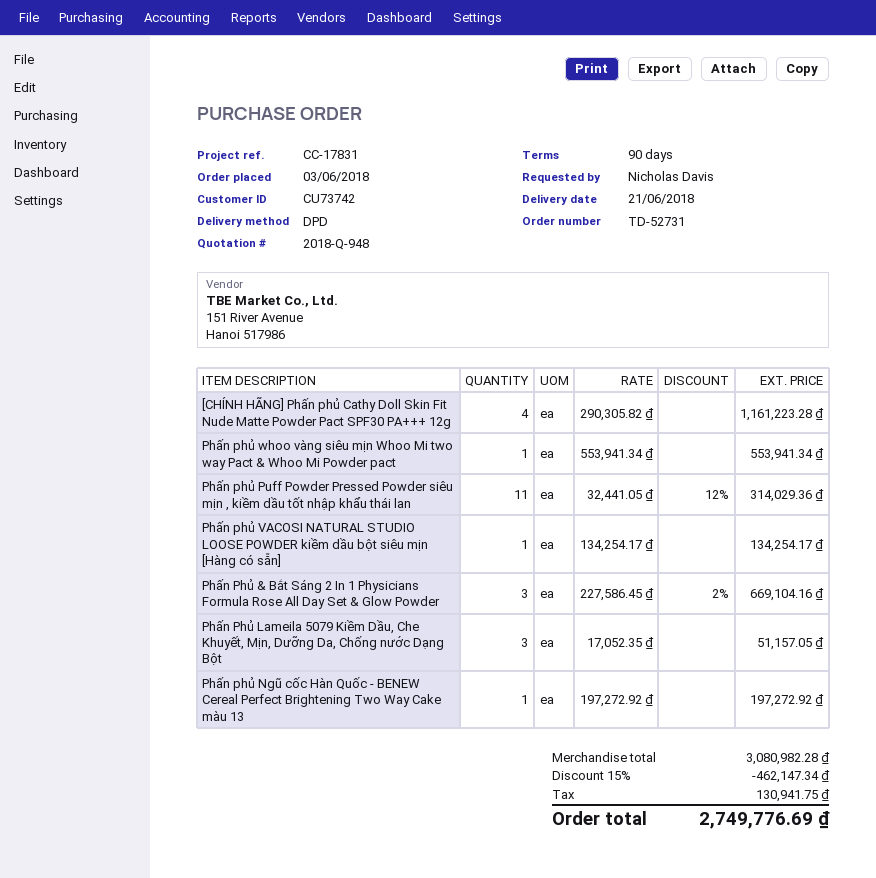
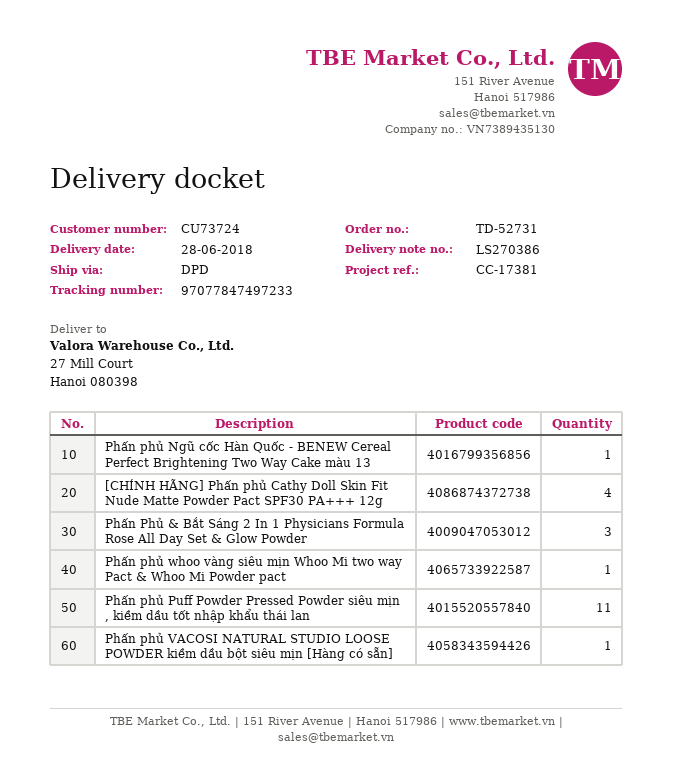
delivery date: 2018-06-21 -> 2018-06-28
customer number: CU73742 -> CU73724
reference: CC-17831 -> CC-17381
Phấn Phủ Lameila 5079 Kiềm Dầu, Che Khuyết, Mịn, Dưỡng Da, Chống nước Dạng Bột: 3 -> none

